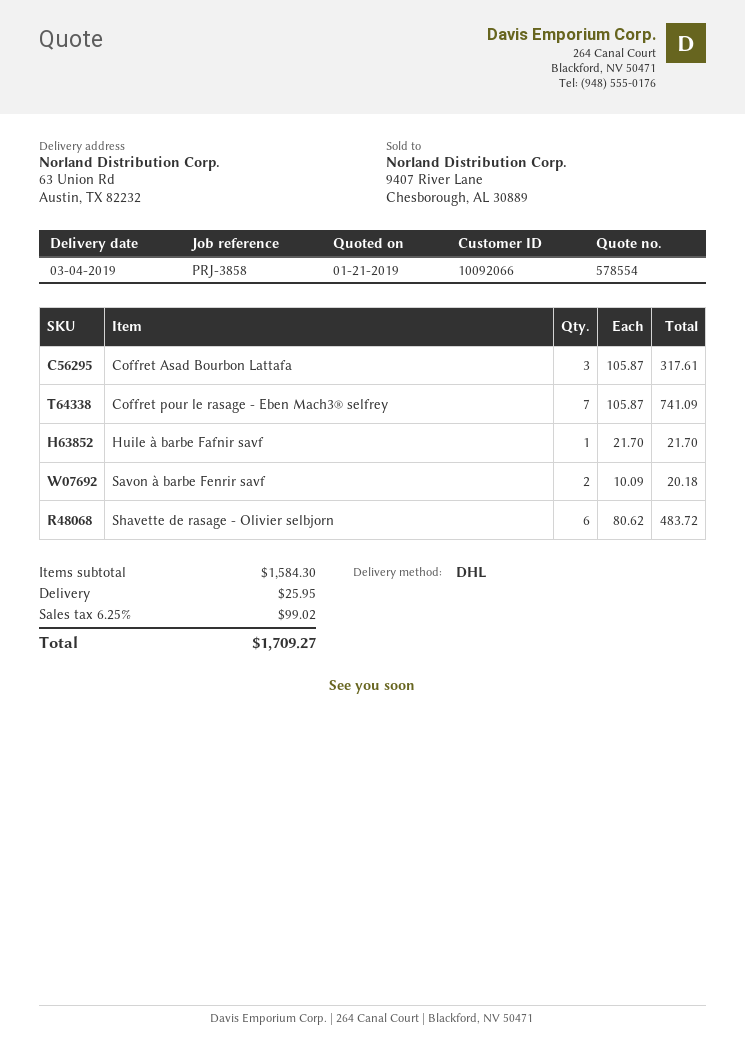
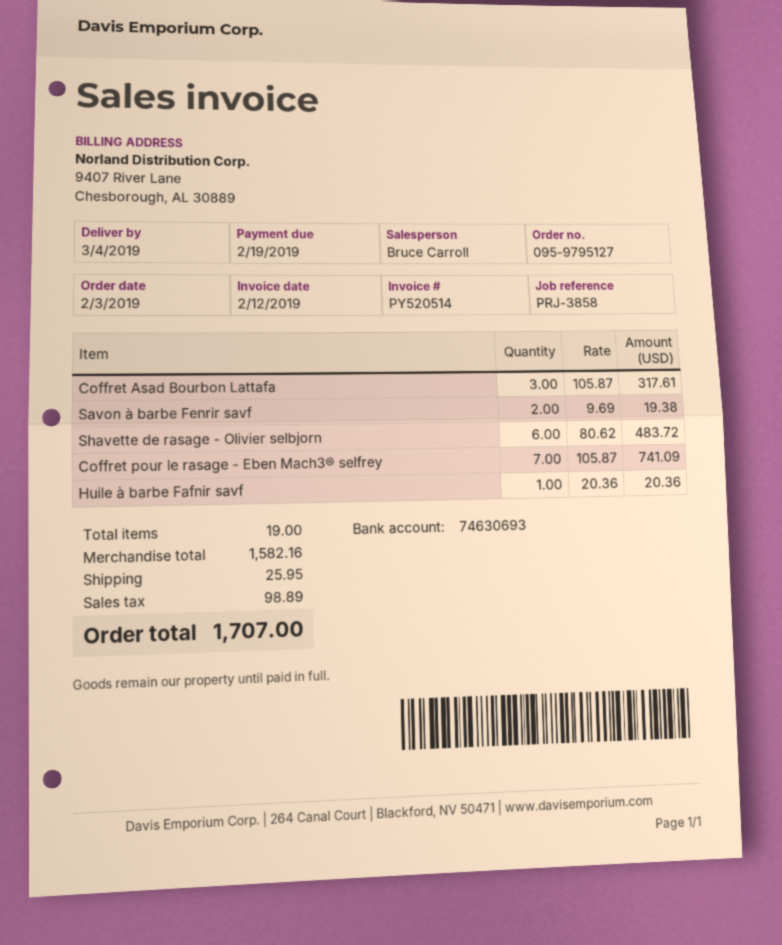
Huile à barbe Fafnir savf: 1 x 21.70 = 21.70 -> 1 x 20.36 = 20.36
Savon à barbe Fenrir savf: 2 x 10.09 = 20.18 -> 2 x 9.69 = 19.38
subtotal: 1584.30 -> 1582.16
tax: 99.02 -> 98.89
total: 1709.27 -> 1707.00

